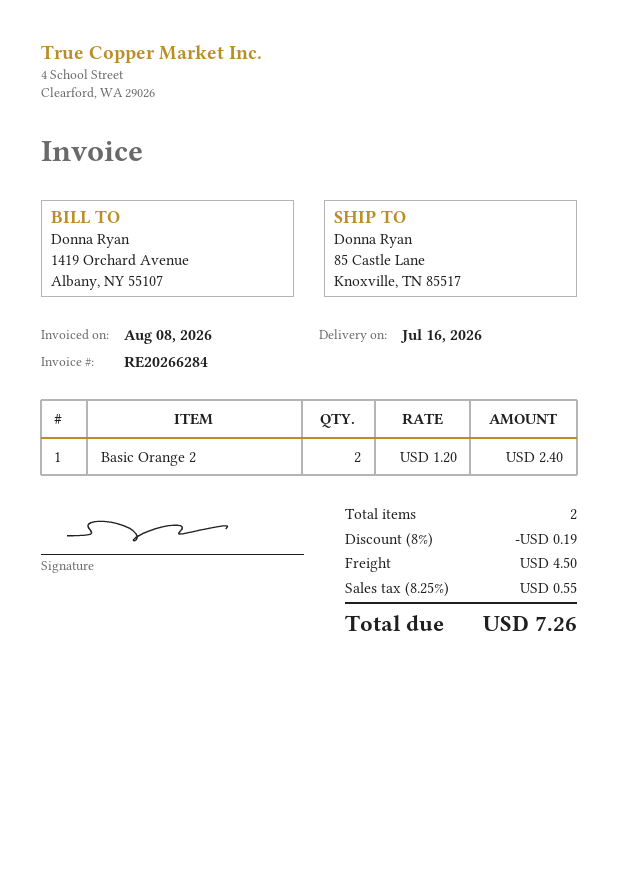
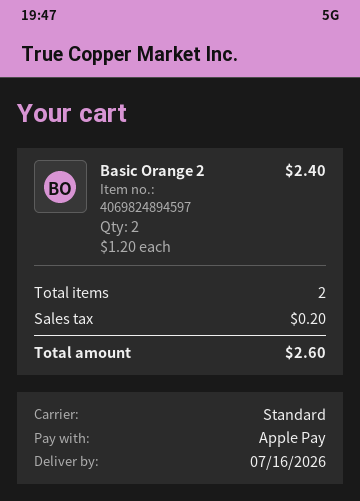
discount: 8% = 0.19 -> none
shipping: 4.50 -> none
tax: 0.55 -> 0.20
total: 7.26 -> 2.60

